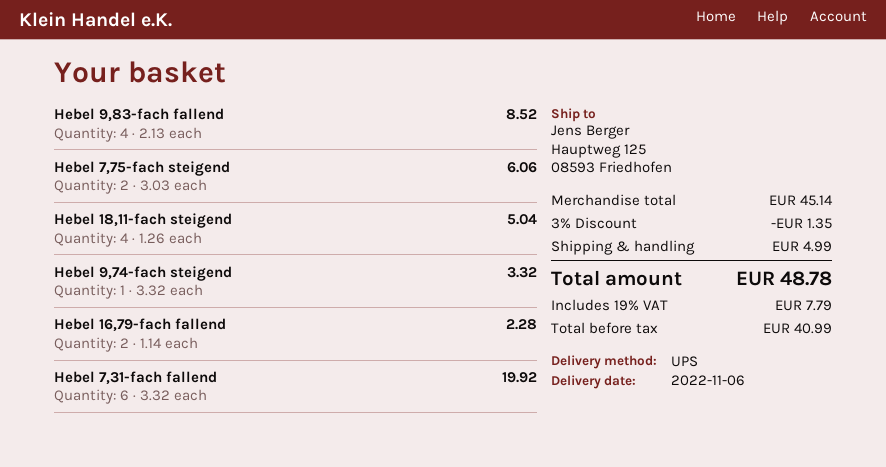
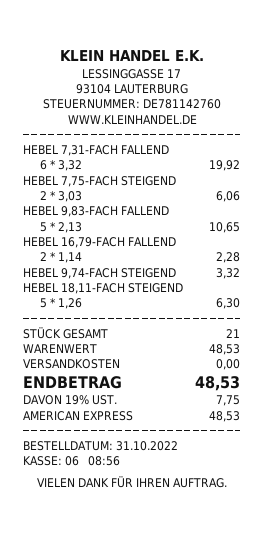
Hebel 9,83-fach fallend: 4 x 2.13 = 8.52 -> 5 x 2.13 = 10.65
Hebel 18,11-fach steigend: 4 x 1.26 = 5.04 -> 5 x 1.26 = 6.30
subtotal: 45.14 -> 48.53
discount: 3% = 1.35 -> none
shipping: 4.99 -> 0.00
tax: 19% = 7.79 -> 19% = 7.75
total: 48.78 -> 48.53

